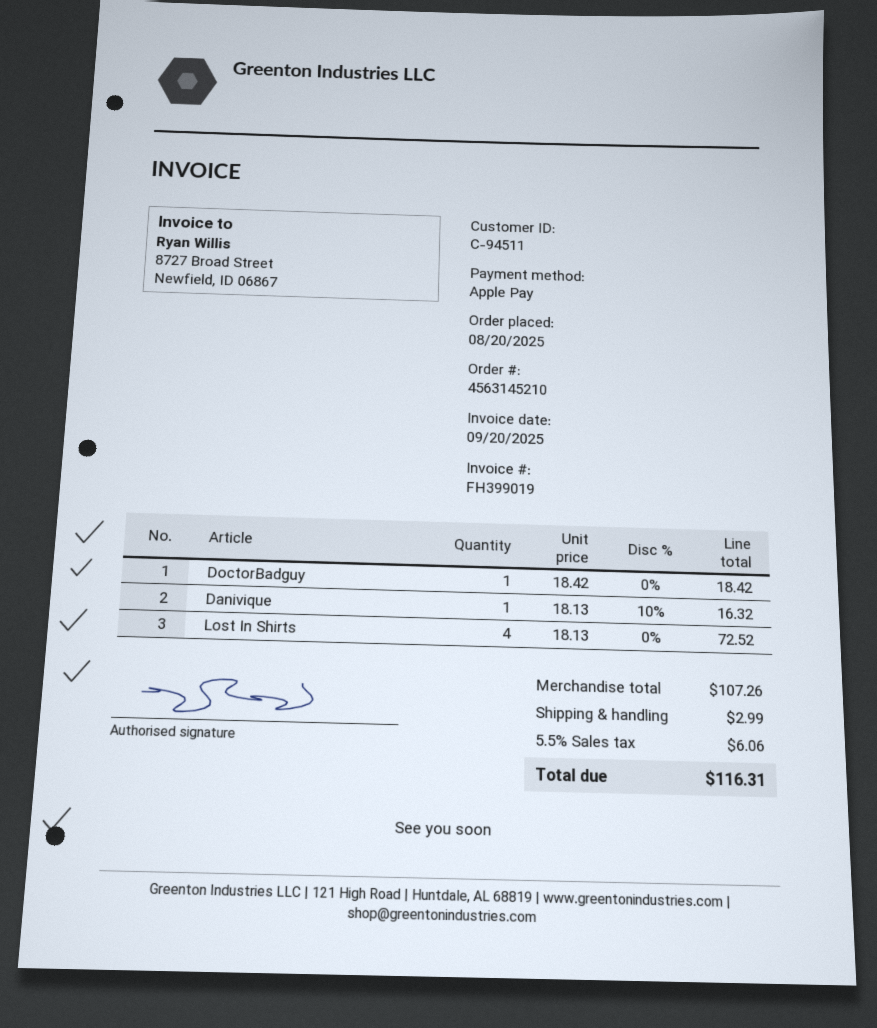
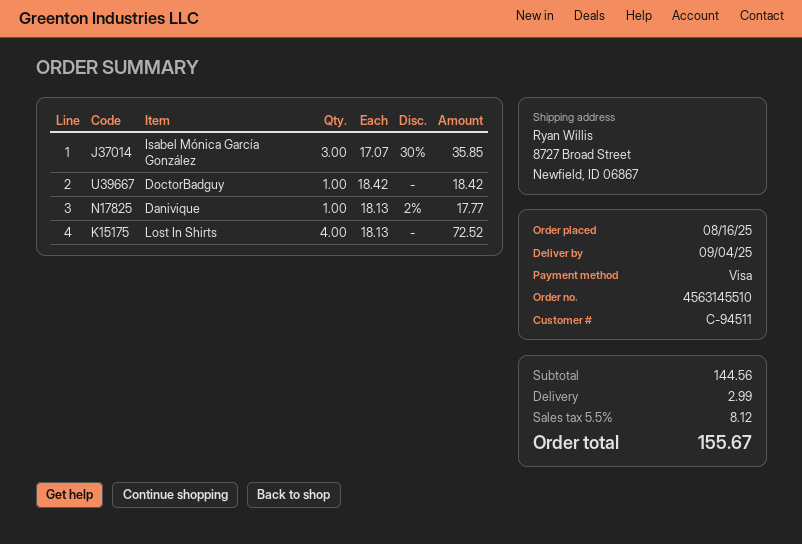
order number: 4563145210 -> 4563145510
order date: 2025-08-20 -> 2025-08-16
payment method: Apple Pay -> Visa
Danivique: 1 x 18.13 - 10% = 16.32 -> 1 x 18.13 - 2% = 17.77
Isabel Mónica García González: none -> 3 x 17.07 - 30% = 35.85
subtotal: 107.26 -> 144.56
tax: 5.5% = 6.06 -> 5.5% = 8.12
total: 116.31 -> 155.67

